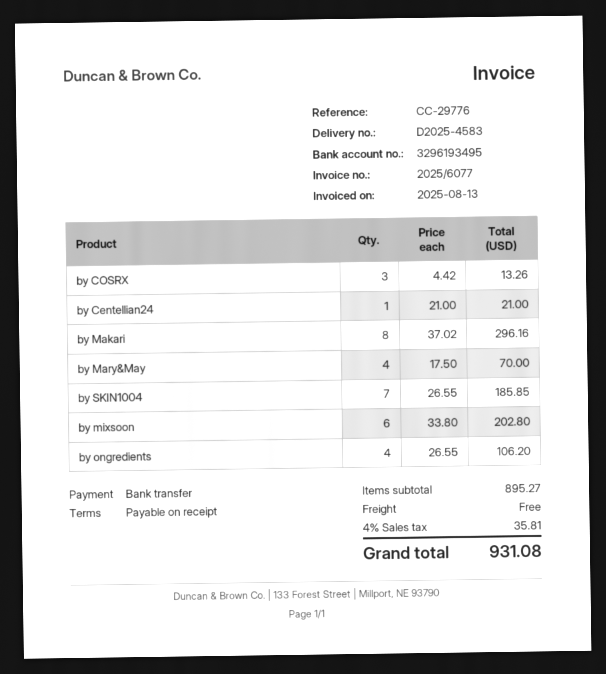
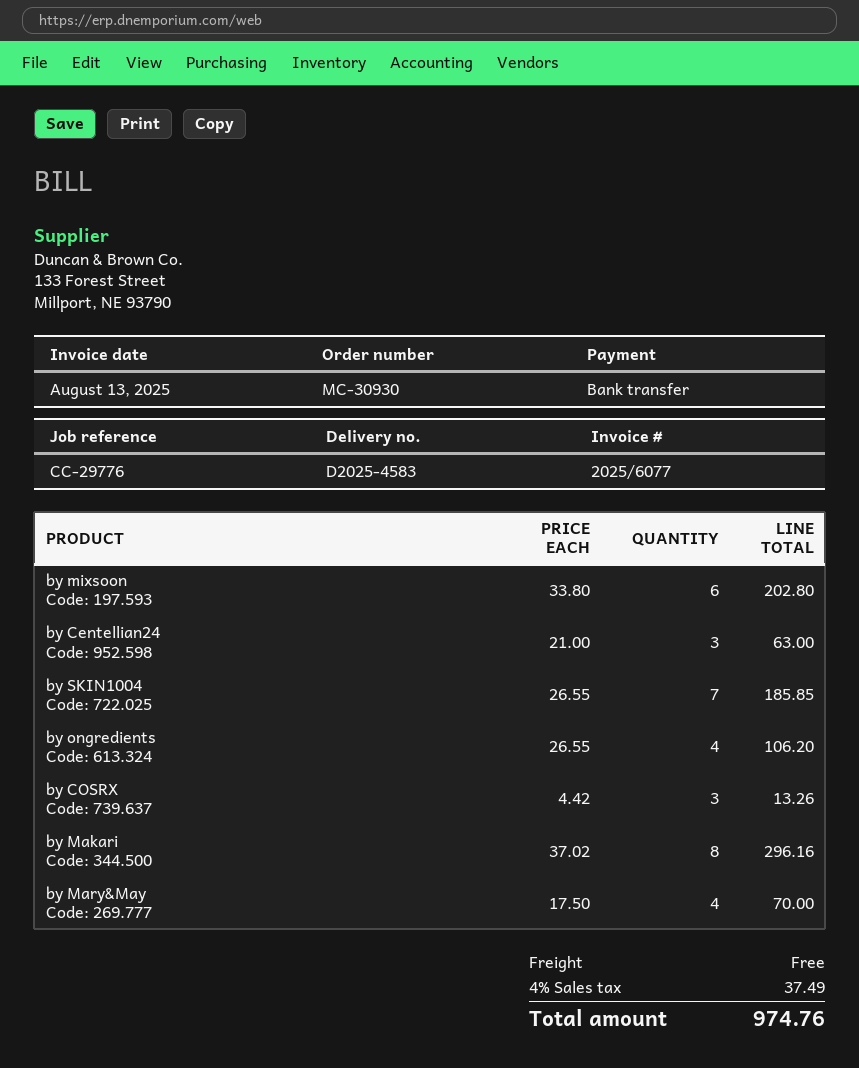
by Centellian24: 1 x 21.00 = 21.00 -> 3 x 21.00 = 63.00
tax: 4% = 35.81 -> 4% = 37.49
total: 931.08 -> 974.76

